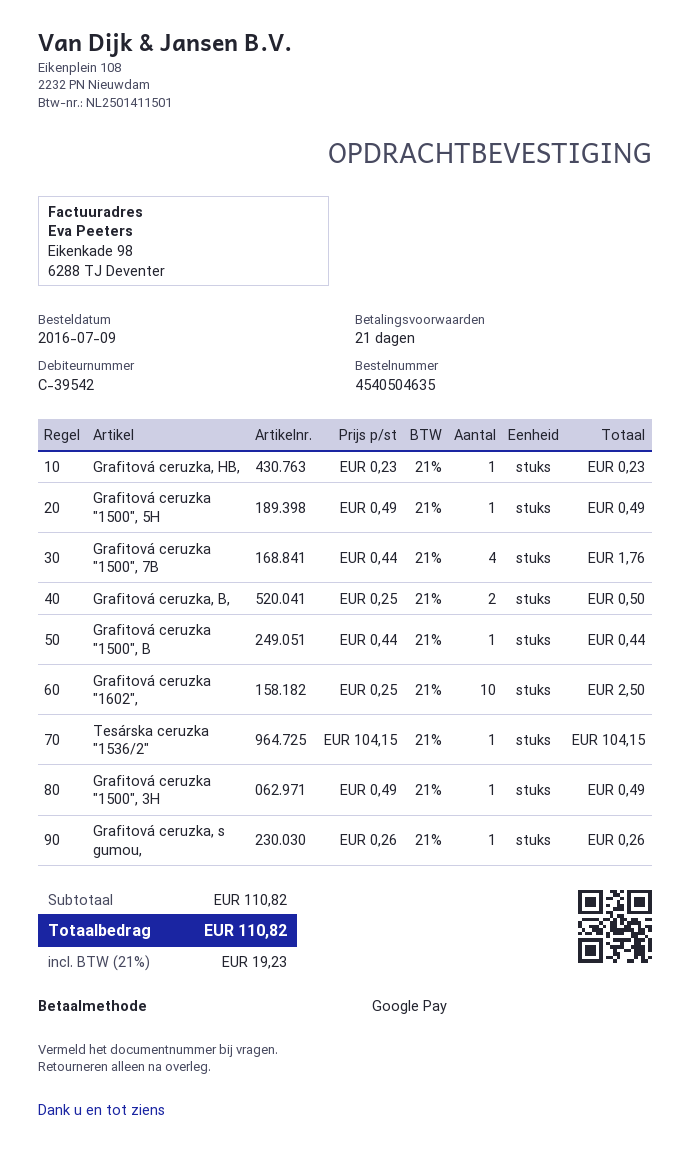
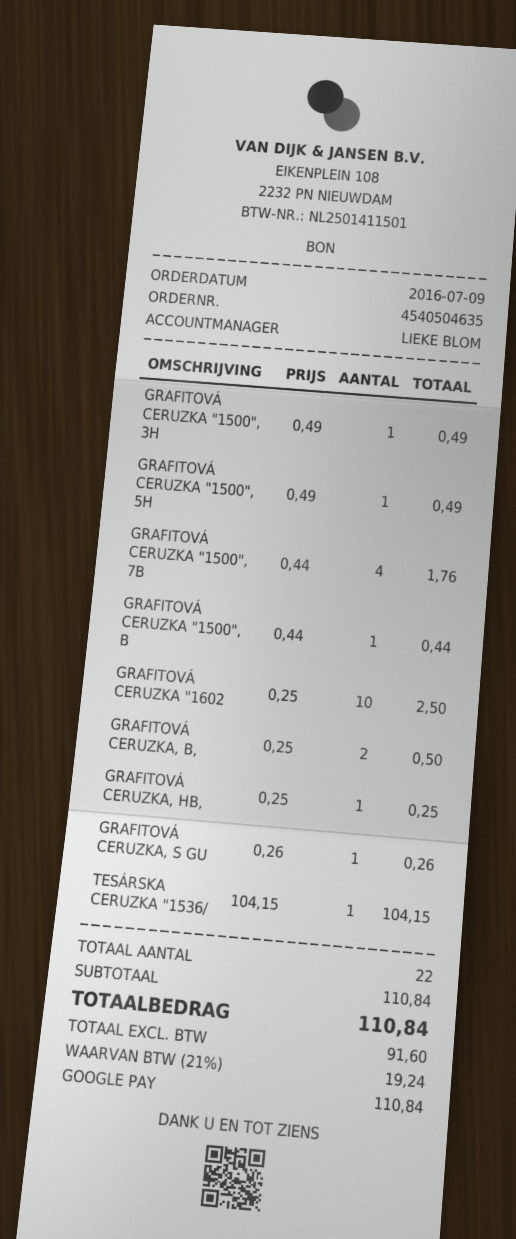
Grafitová ceruzka, HB,: 1 x 0.23 = 0.23 -> 1 x 0.25 = 0.25
subtotal: 110.82 -> 110.84
tax: 21% = 19.23 -> 21% = 19.24
total: 110.82 -> 110.84

